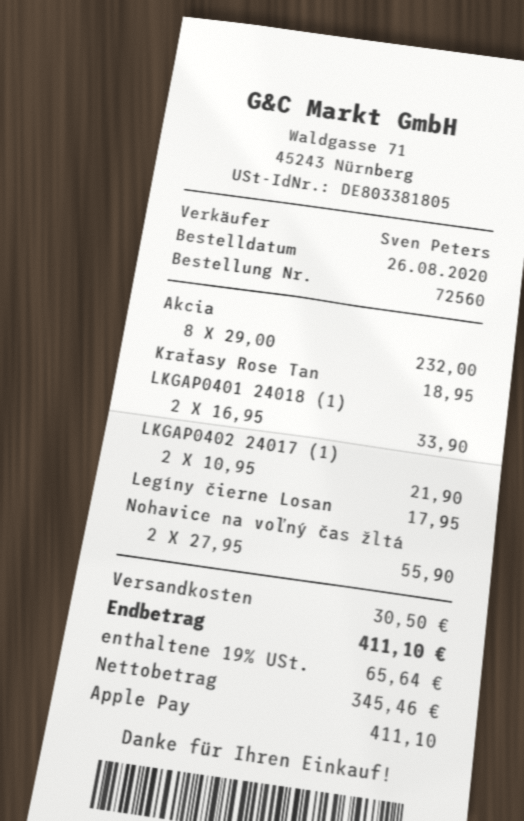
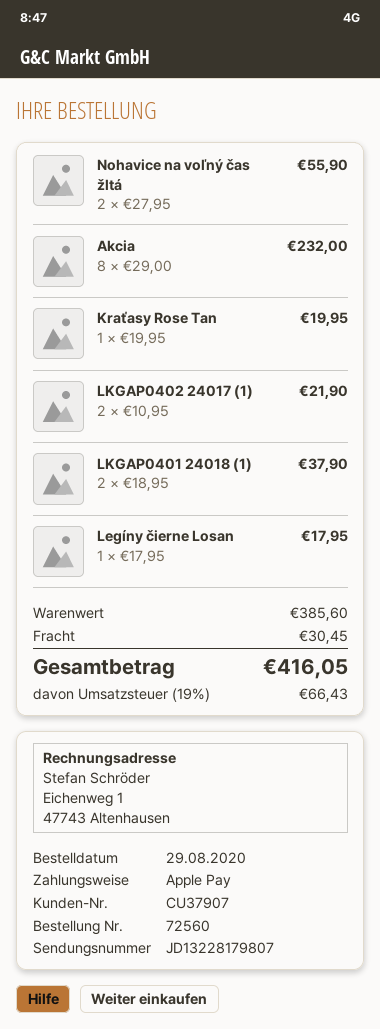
order date: 2020-08-26 -> 2020-08-29
Kraťasy Rose Tan: 1 x 18.95 = 18.95 -> 1 x 19.95 = 19.95
LKGAP0401 24018 (1): 2 x 16.95 = 33.90 -> 2 x 18.95 = 37.90
shipping: 30.50 -> 30.45
tax: 19% = 65.64 -> 19% = 66.43
total: 411.10 -> 416.05

